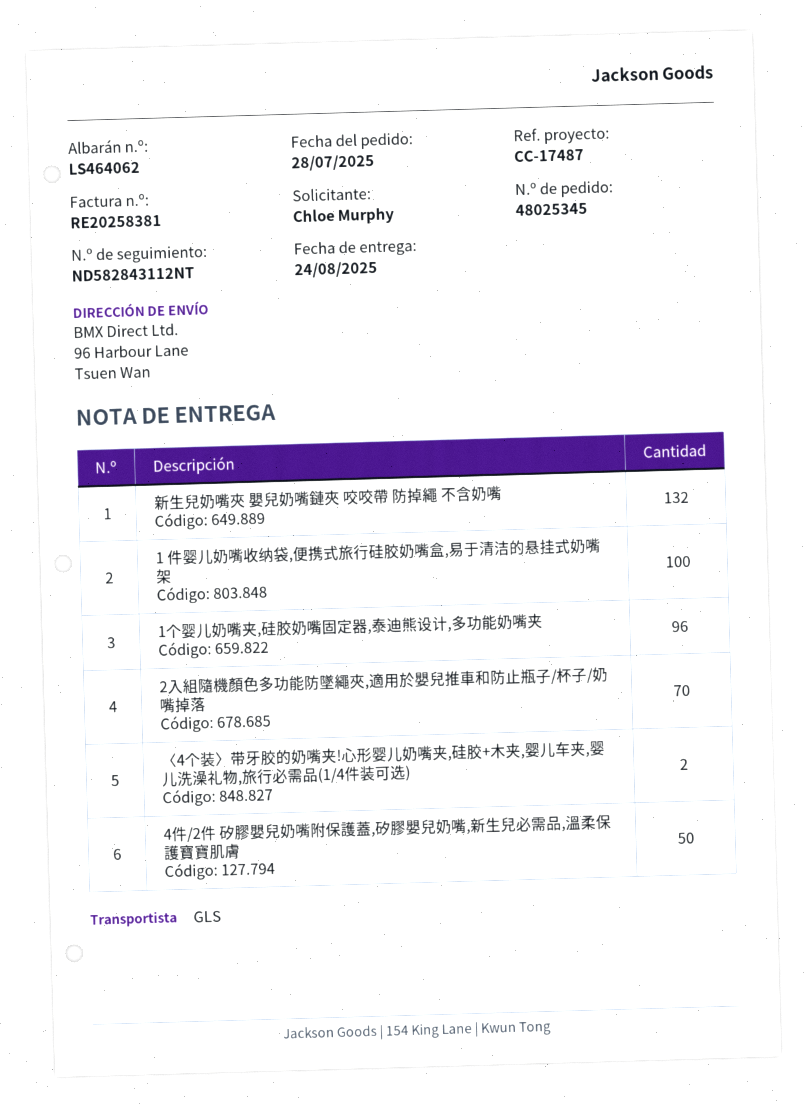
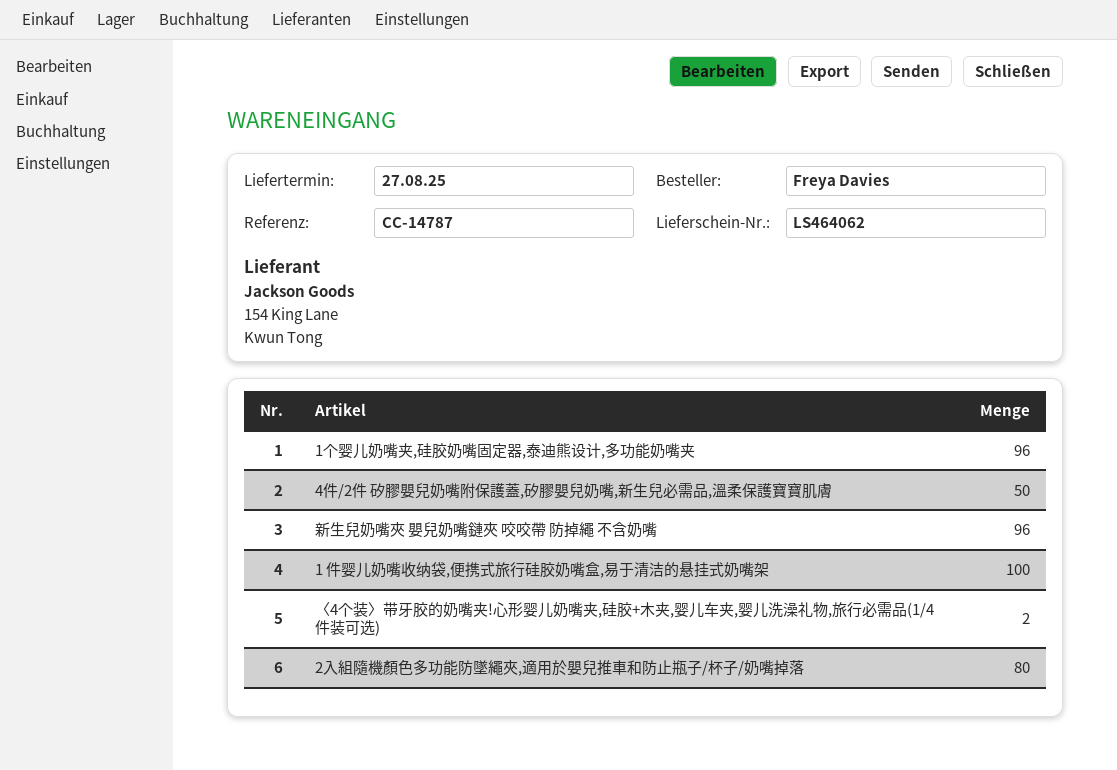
delivery date: 2025-08-24 -> 2025-08-27
reference: CC-17487 -> CC-14787
ordered by: Chloe Murphy -> Freya Davies
新生兒奶嘴夾 嬰兒奶嘴鏈夾 咬咬帶 防掉繩 不含奶嘴: 132 -> 96
2入組隨機顏色多功能防墜繩夾,適用於嬰兒推車和防止瓶子/杯子/奶嘴掉落: 70 -> 80

